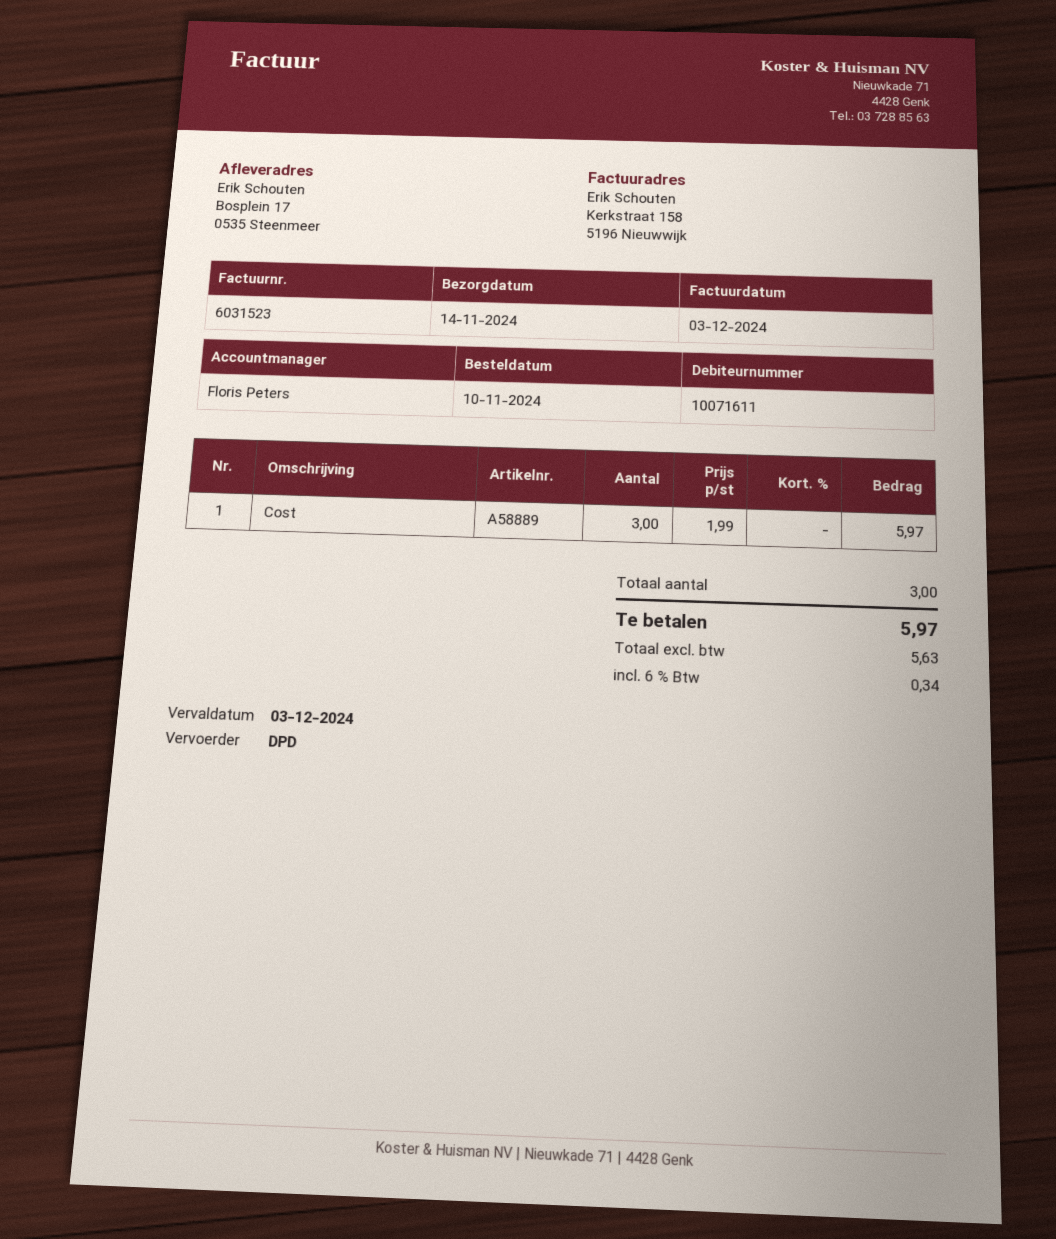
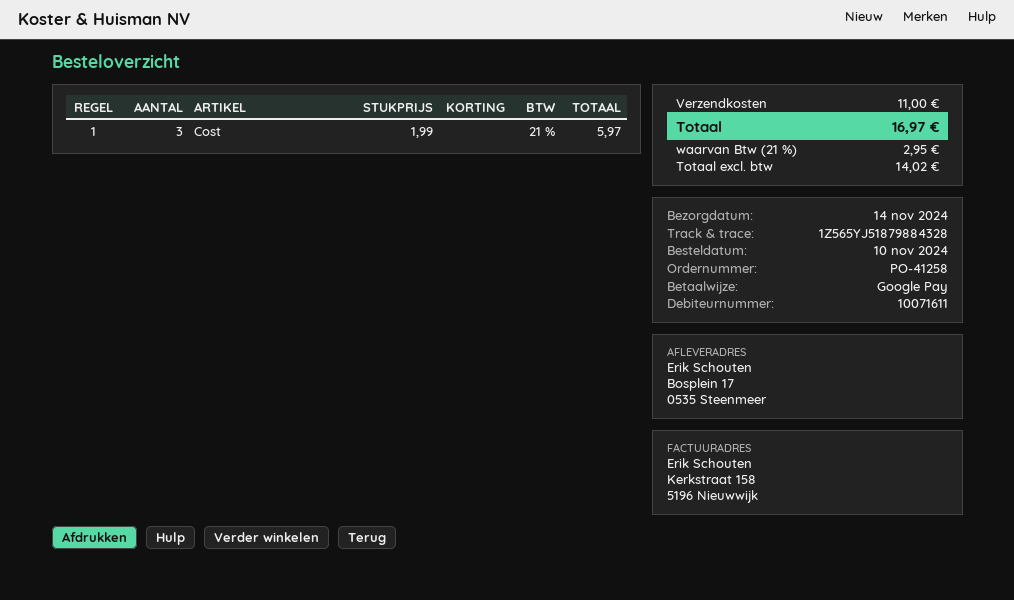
shipping: none -> 11.00
net: 5.63 -> 14.02
tax: 6% = 0.34 -> 21% = 2.95
total: 5.97 -> 16.97

